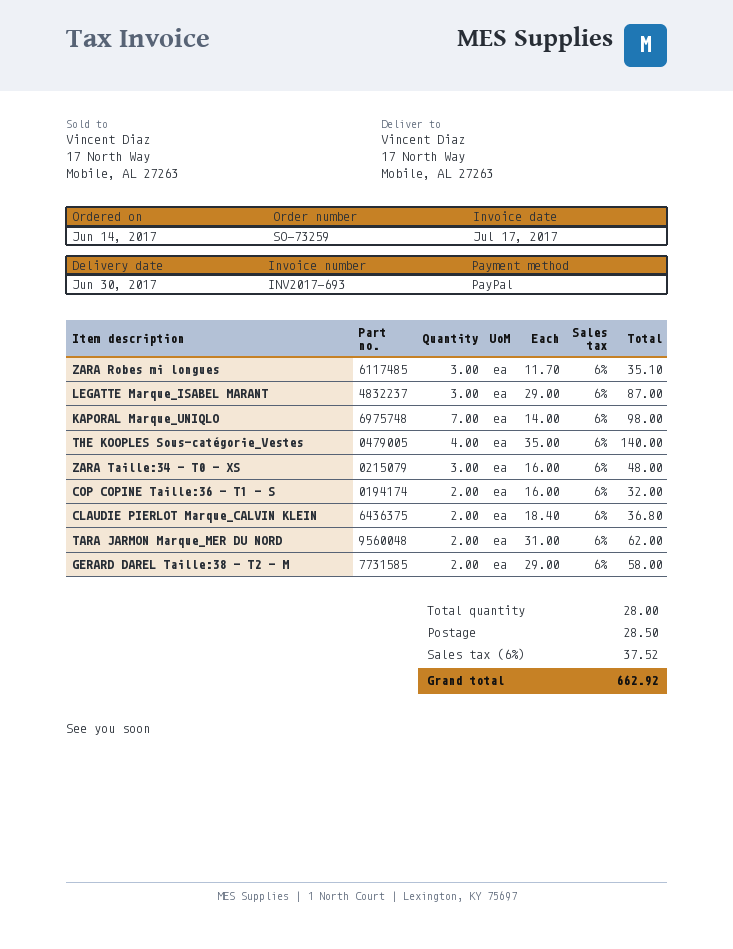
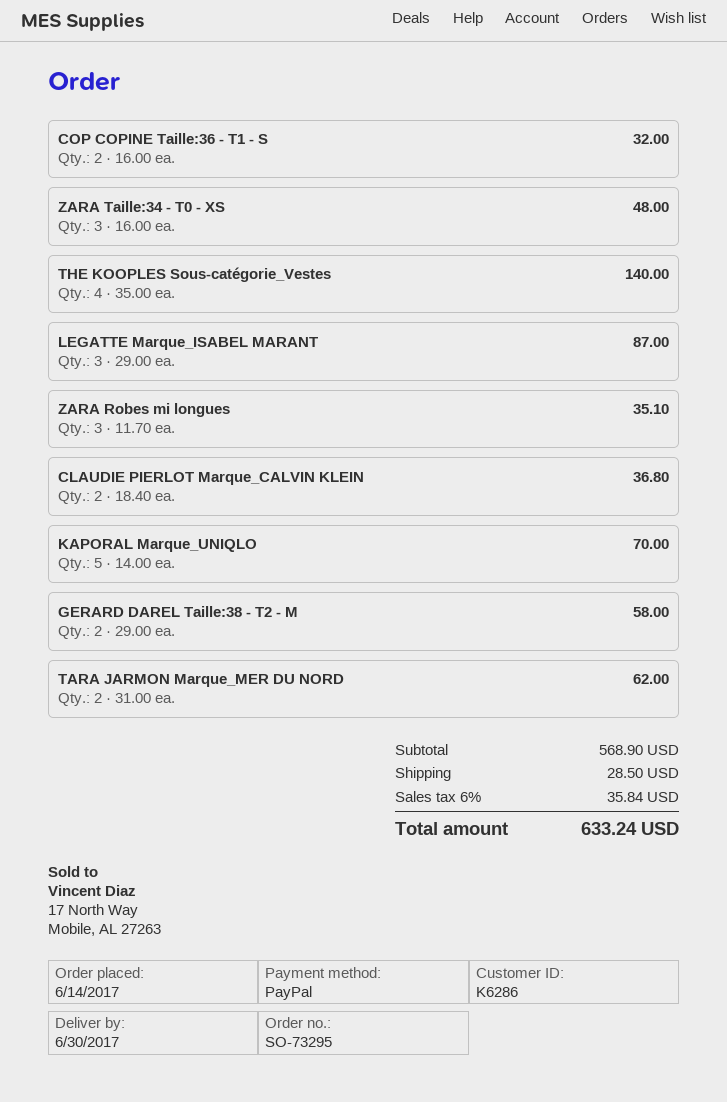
order number: SO-73259 -> SO-73295
KAPORAL Marque_UNIQLO: 7 x 14.00 = 98.00 -> 5 x 14.00 = 70.00
tax: 6% = 37.52 -> 6% = 35.84
total: 662.92 -> 633.24

